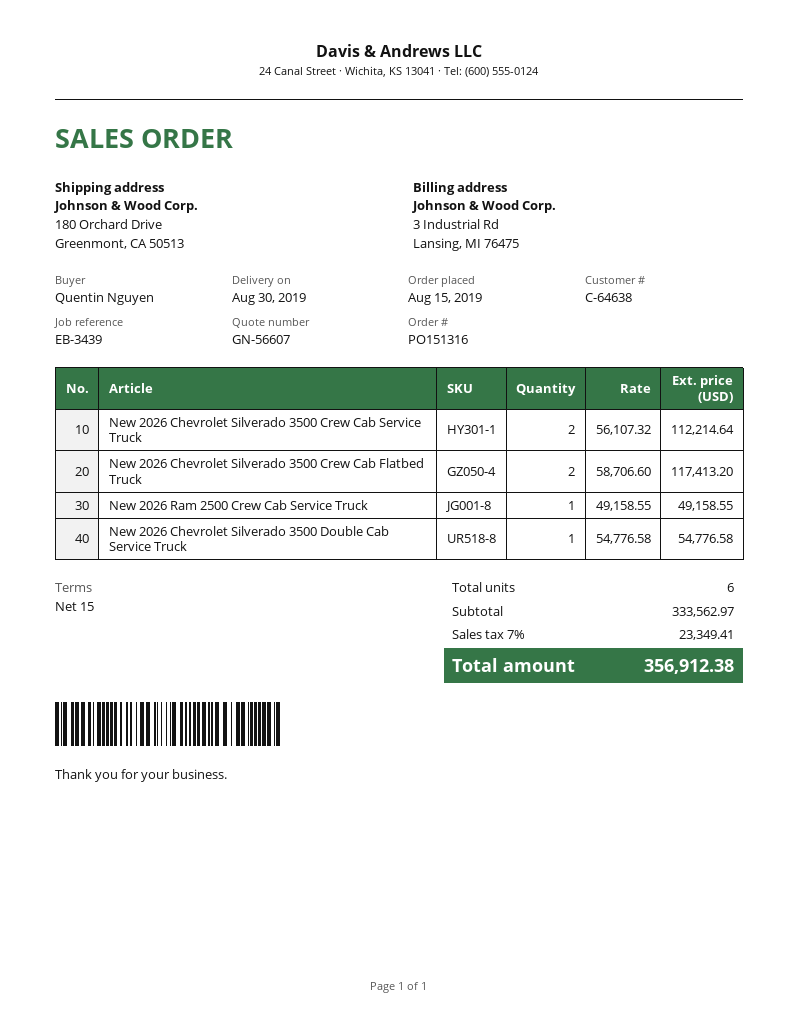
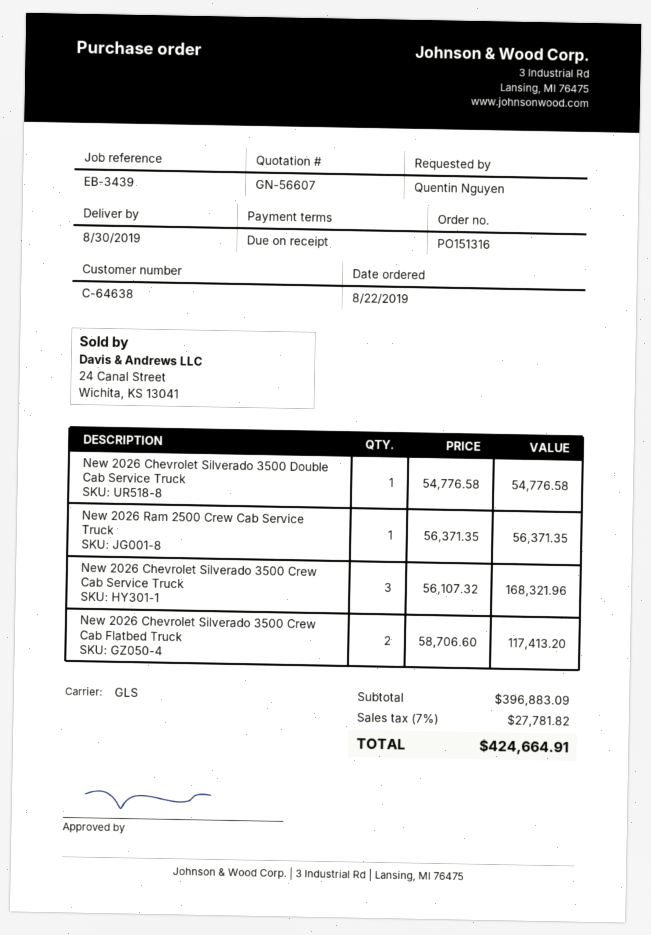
order date: 2019-08-15 -> 2019-08-22
payment terms: 15 days -> on receipt
New 2026 Chevrolet Silverado 3500 Crew Cab Service Truck: 2 x 56107.32 = 112214.64 -> 3 x 56107.32 = 168321.96
New 2026 Ram 2500 Crew Cab Service Truck: 1 x 49158.55 = 49158.55 -> 1 x 56371.35 = 56371.35
subtotal: 333562.97 -> 396883.09
tax: 7% = 23349.41 -> 7% = 27781.82
total: 356912.38 -> 424664.91

